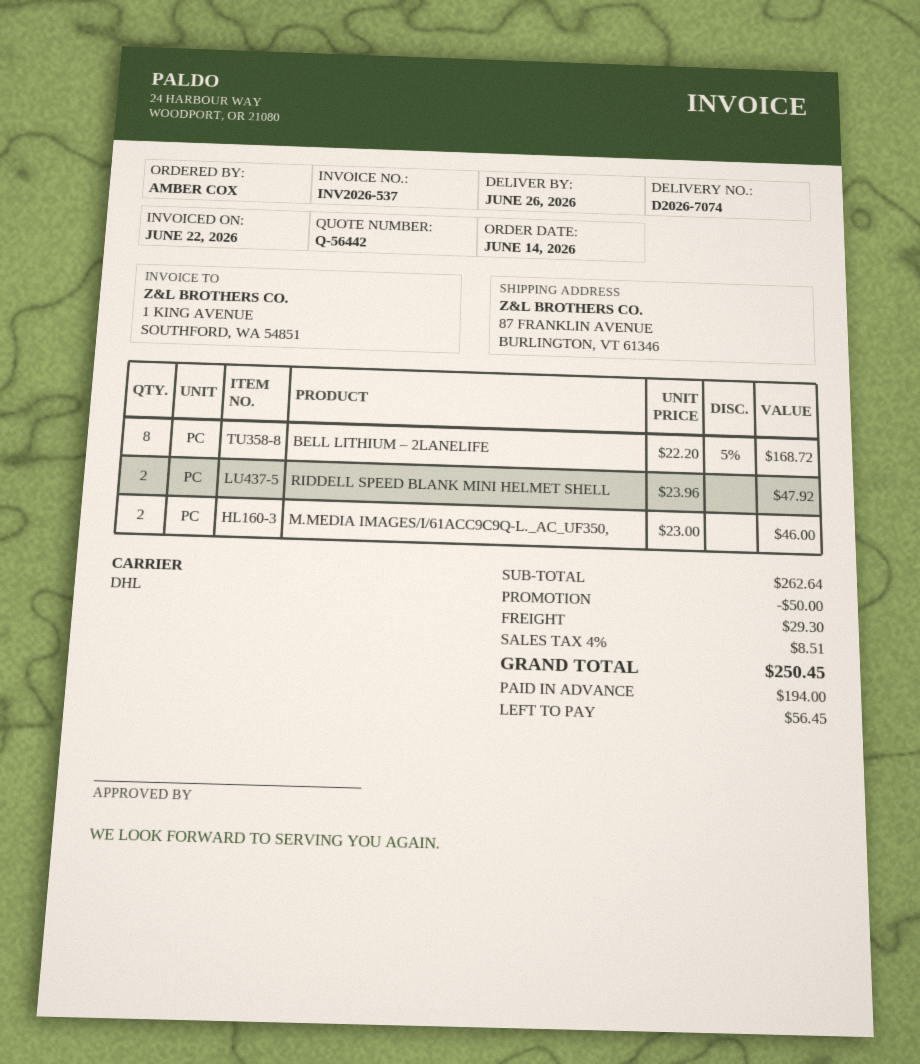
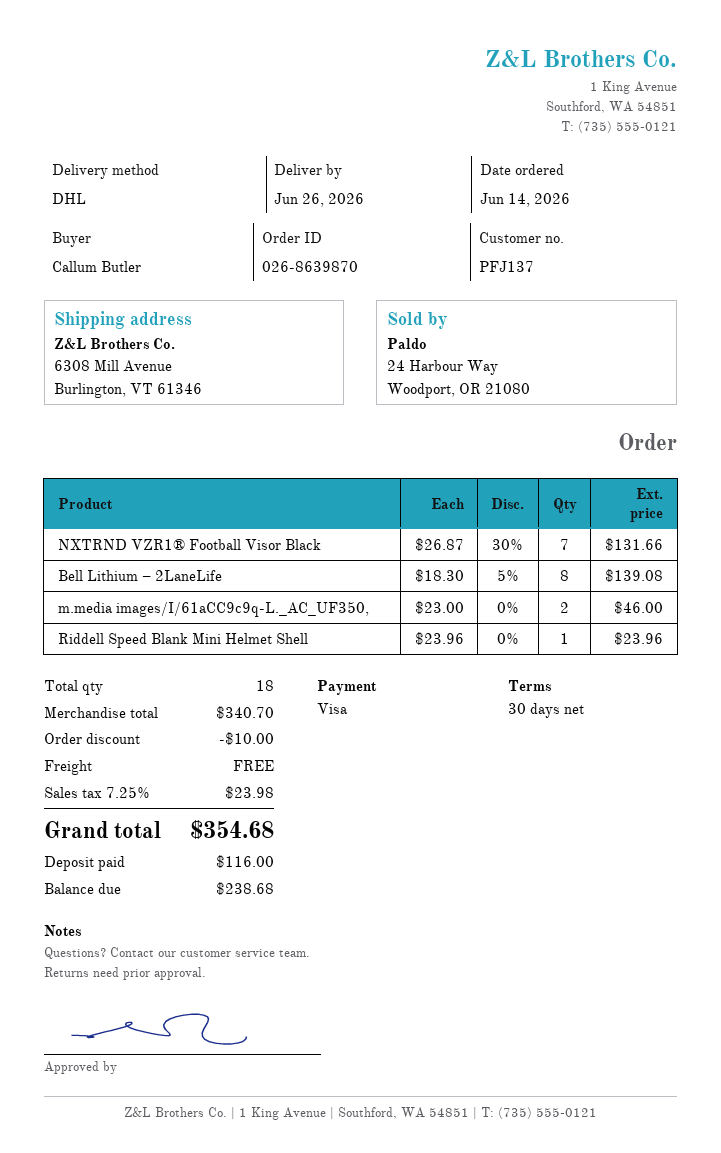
ordered by: AMBER COX -> Callum Butler
ship to: 87 FRANKLIN AVENUE, BURLINGTON, VT 61346 -> 6308 Mill Avenue, Burlington, VT 61346
BELL LITHIUM – 2LANELIFE: 8 x 22.20 - 5% = 168.72 -> 8 x 18.30 - 5% = 139.08
RIDDELL SPEED BLANK MINI HELMET SHELL: 2 x 23.96 = 47.92 -> 1 x 23.96 = 23.96
NXTRND VZR1® Football Visor Black: none -> 7 x 26.87 - 30% = 131.66
subtotal: 262.64 -> 340.70
discount: 50.00 -> 10.00
shipping: 29.30 -> 0.00
tax: 4% = 8.51 -> 7.25% = 23.98
total: 250.45 -> 354.68
deposit: 194.00 -> 116.00
balance: 56.45 -> 238.68

